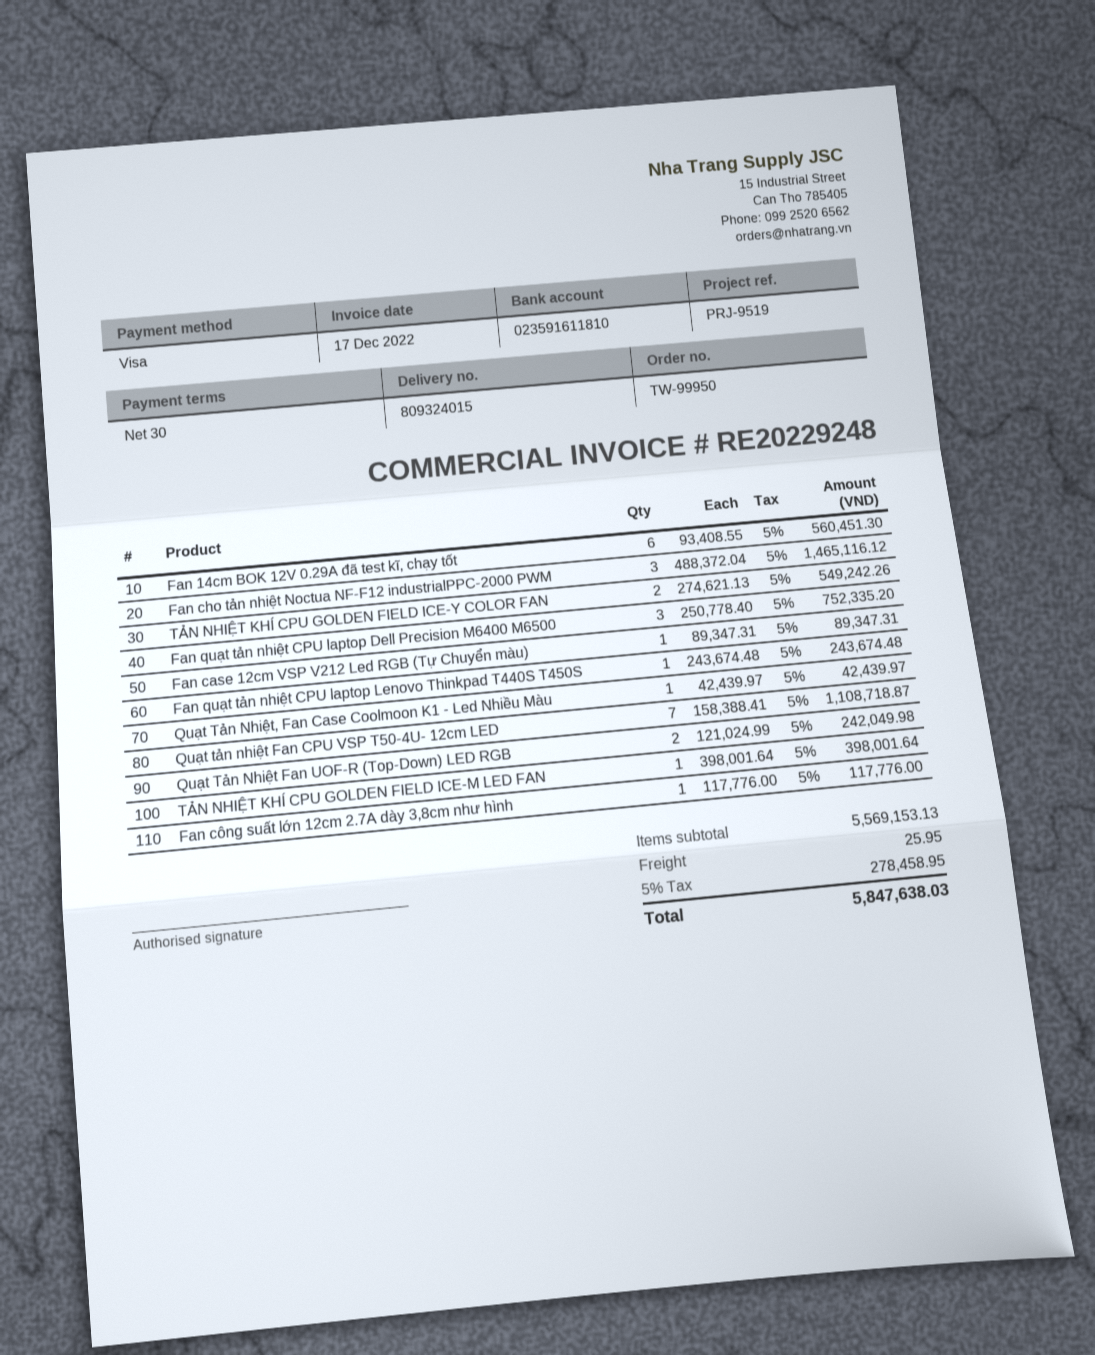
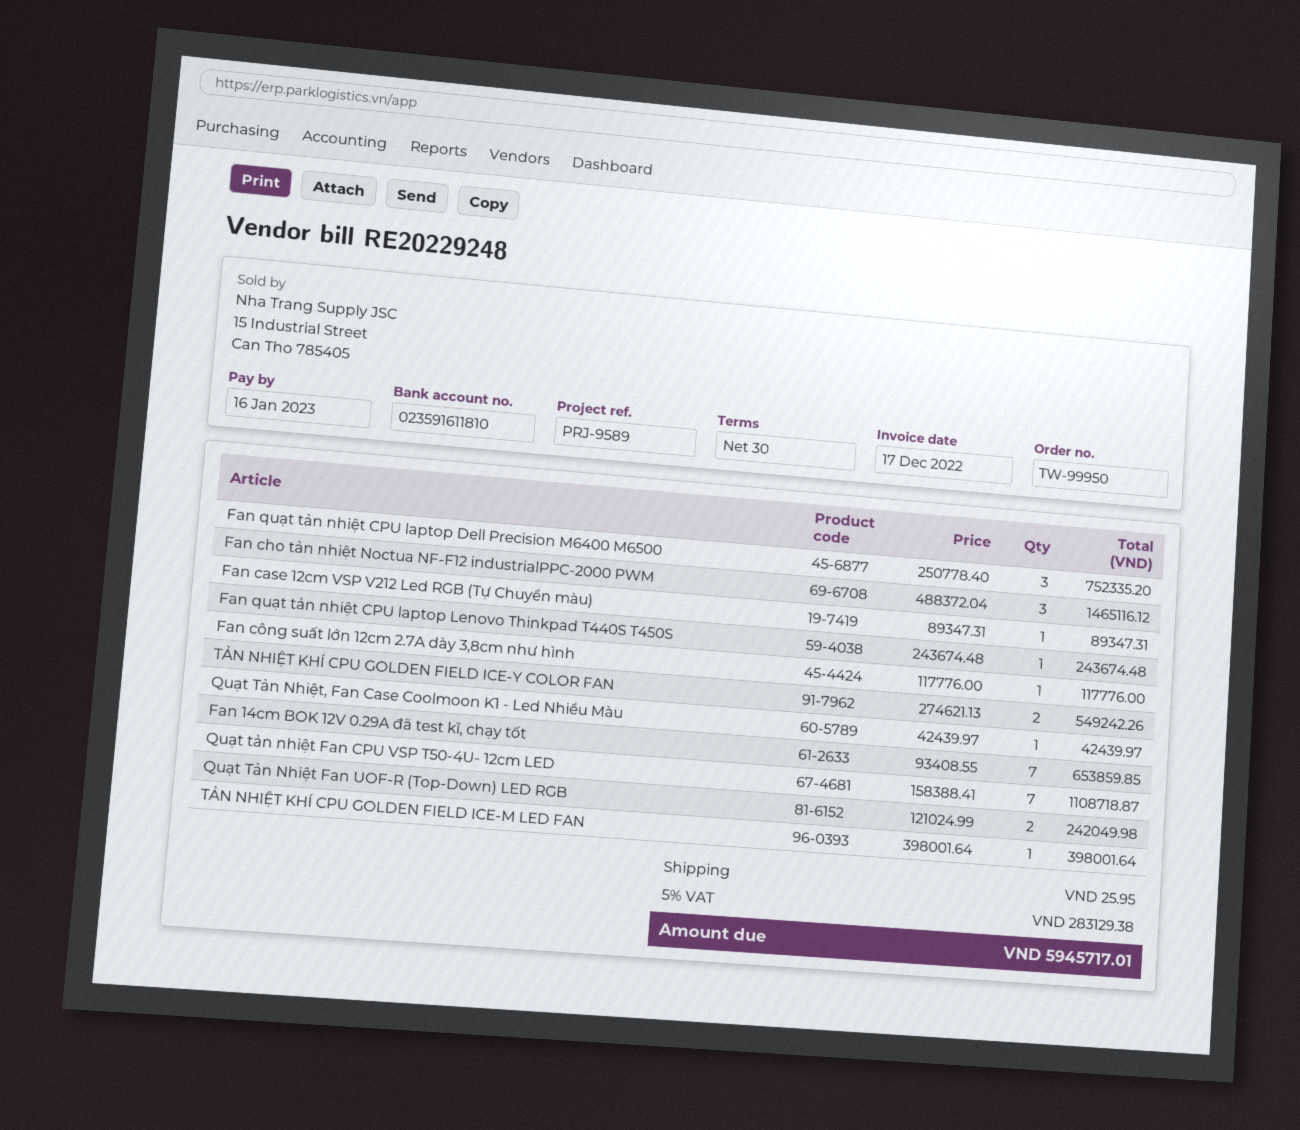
reference: PRJ-9519 -> PRJ-9589
Fan 14cm BOK 12V 0.29A đã test kĩ, chạy tốt: 6 x 93408.55 = 560451.30 -> 7 x 93408.55 = 653859.85
tax: 5% = 278458.95 -> 5% = 283129.38
total: 5847638.03 -> 5945717.01

